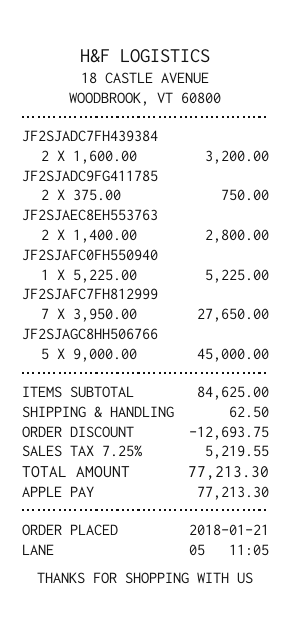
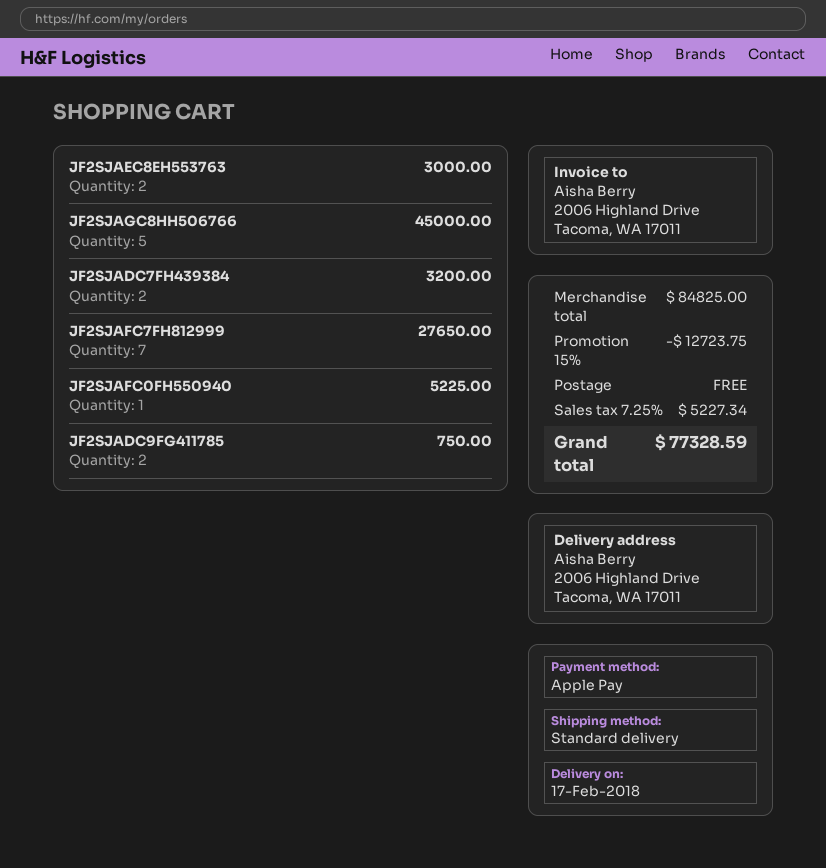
JF2SJAEC8EH553763: 2 for 2800.00 -> 2 for 3000.00
subtotal: 84625.00 -> 84825.00
discount: 12693.75 -> 12723.75
shipping: 62.50 -> 0.00
tax: 7.25% = 5219.55 -> 7.25% = 5227.34
total: 77213.30 -> 77328.59

